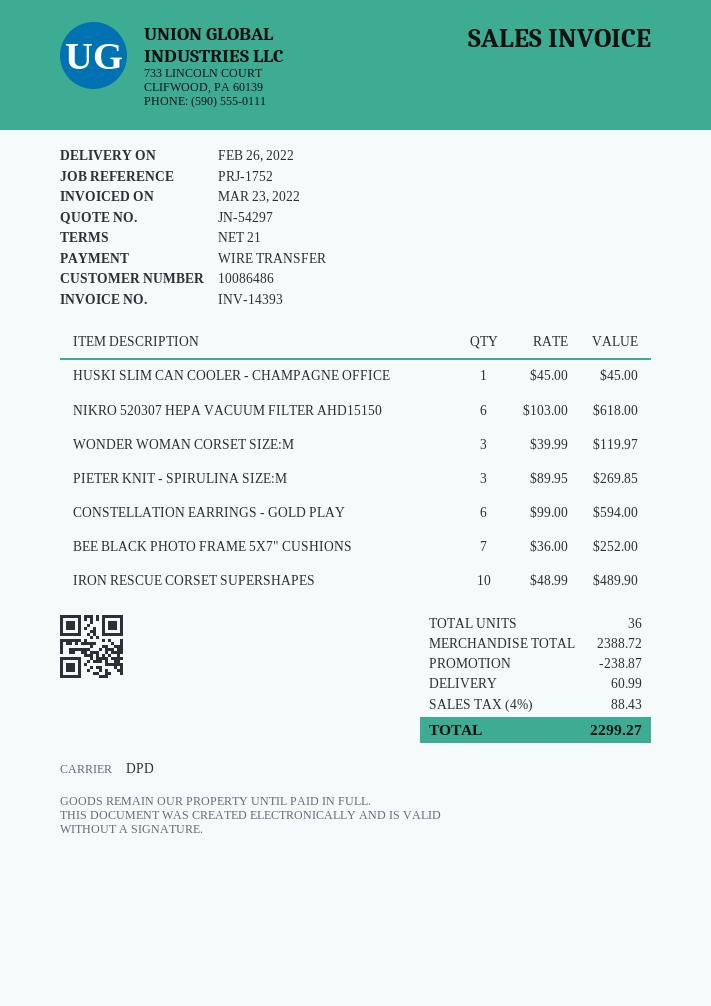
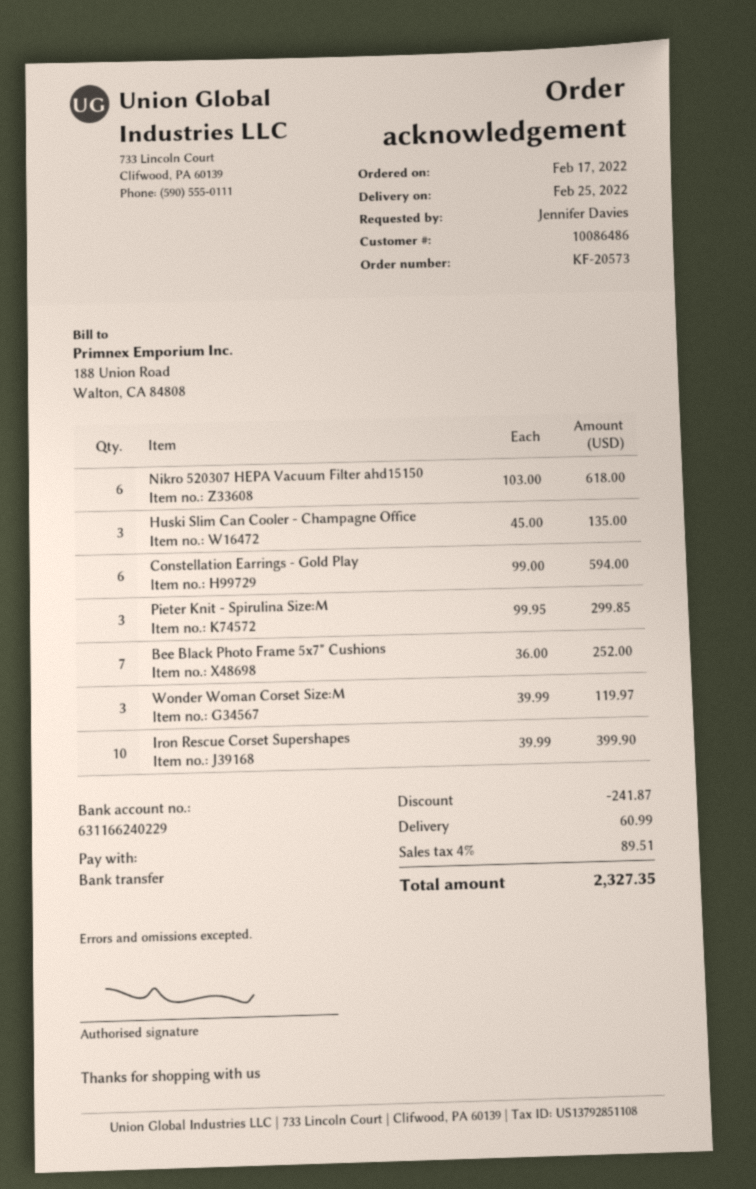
delivery date: 2022-02-26 -> 2022-02-25
HUSKI SLIM CAN COOLER - CHAMPAGNE OFFICE: 1 x 45.00 = 45.00 -> 3 x 45.00 = 135.00
PIETER KNIT - SPIRULINA SIZE:M: 3 x 89.95 = 269.85 -> 3 x 99.95 = 299.85
IRON RESCUE CORSET SUPERSHAPES: 10 x 48.99 = 489.90 -> 10 x 39.99 = 399.90
discount: 238.87 -> 241.87
tax: 4% = 88.43 -> 4% = 89.51
total: 2299.27 -> 2327.35

